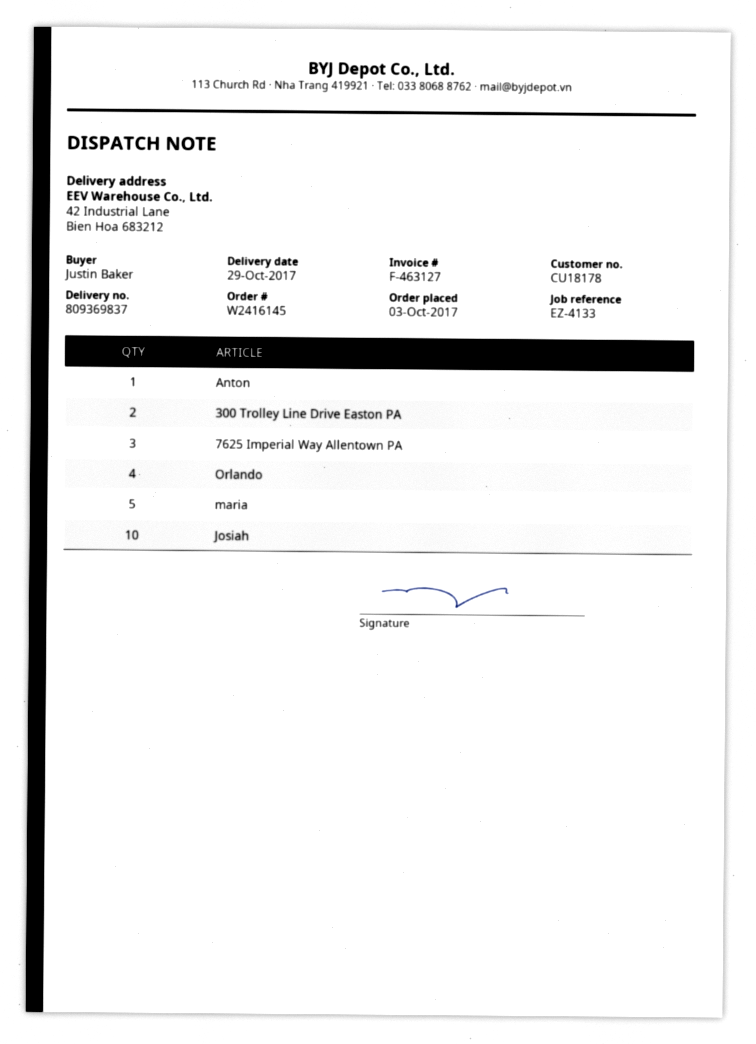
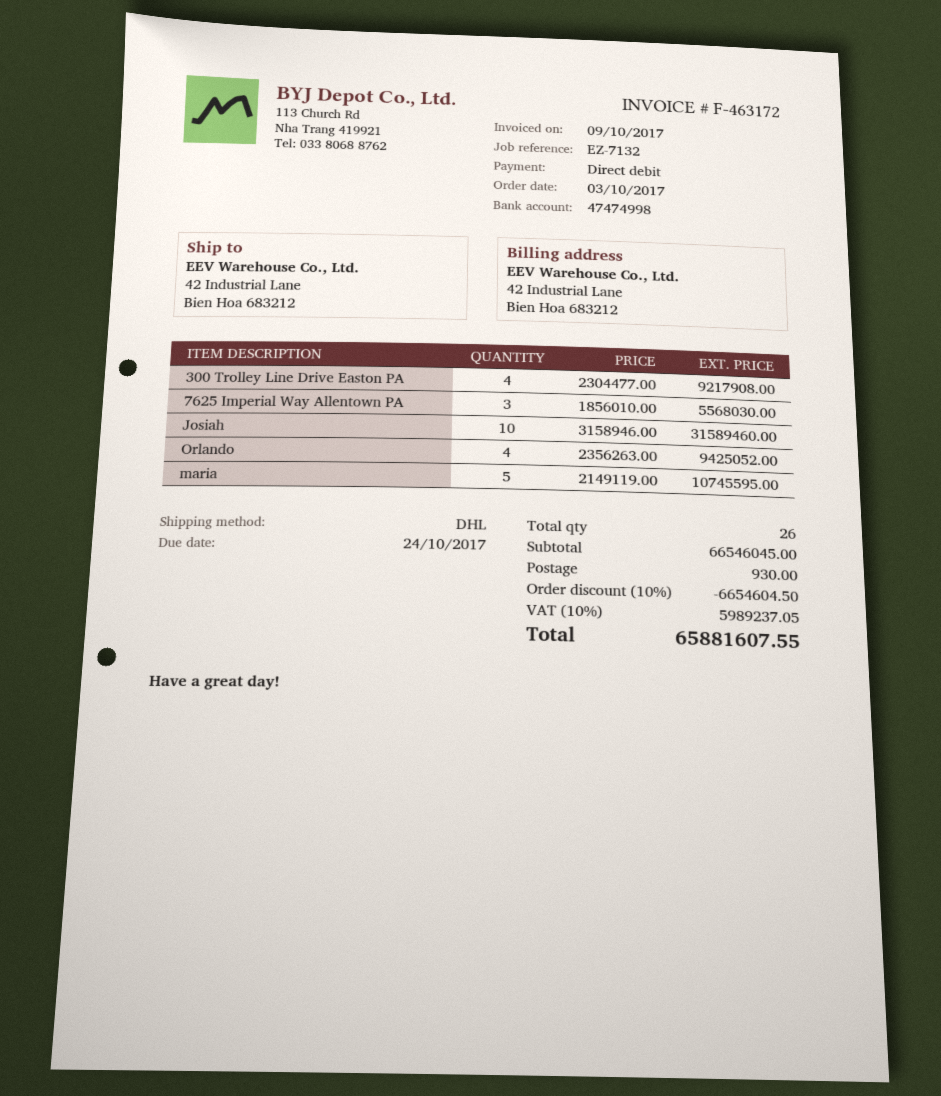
invoice number: F-463127 -> F-463172
reference: EZ-4133 -> EZ-7132
Anton: 1 -> none
300 Trolley Line Drive Easton PA: 2 -> 4

